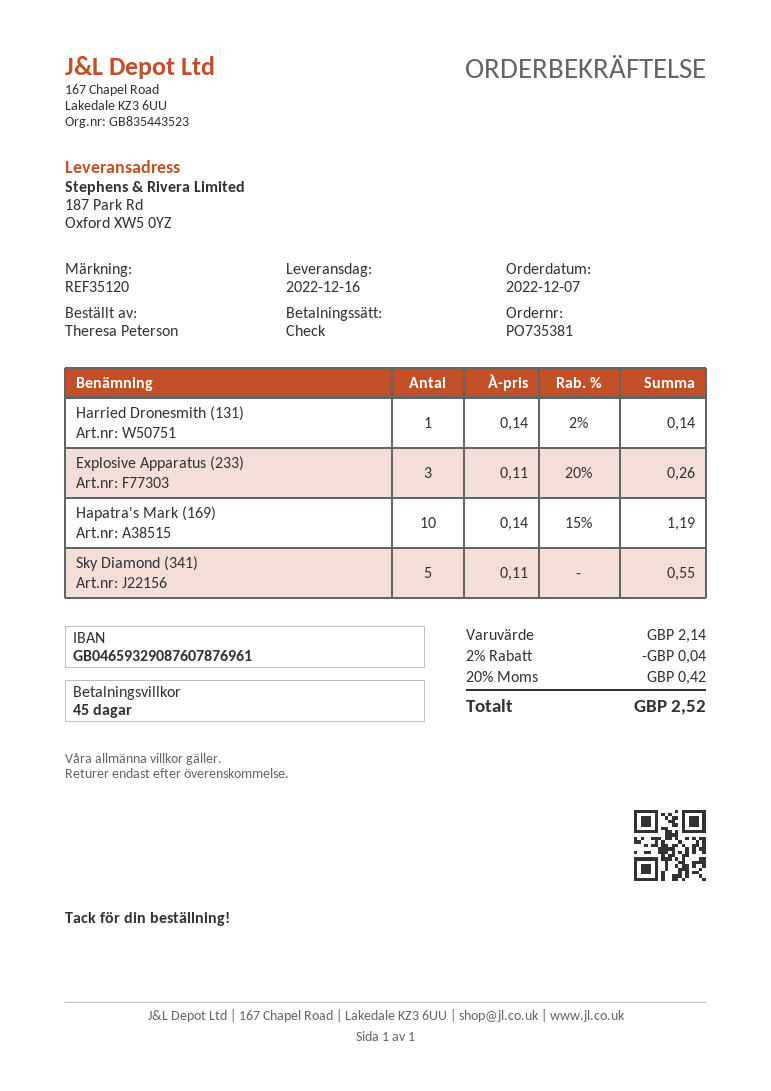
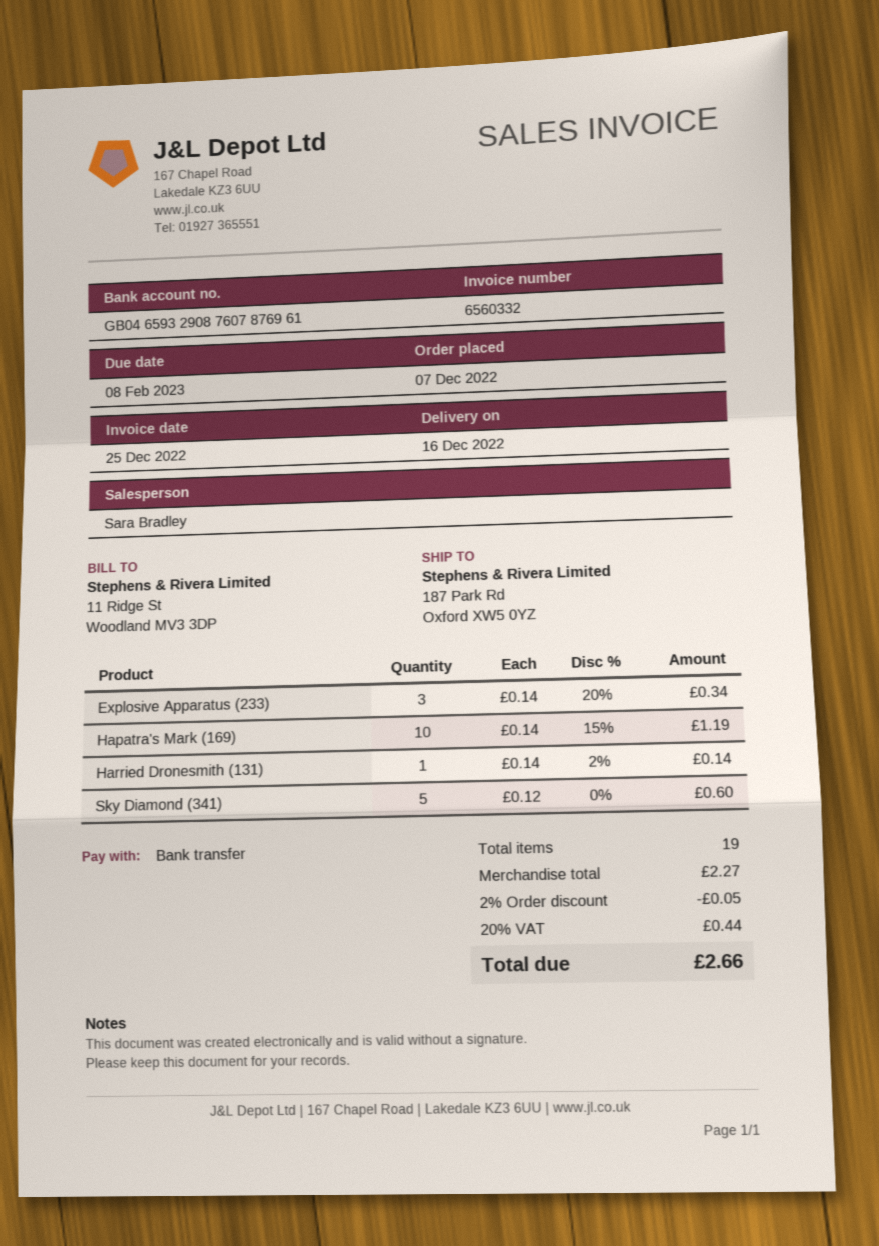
payment method: cheque -> bank transfer
Explosive Apparatus (233): 3 x 0.11 - 20% = 0.26 -> 3 x 0.14 - 20% = 0.34
Sky Diamond (341): 5 x 0.11 = 0.55 -> 5 x 0.12 = 0.60
subtotal: 2.14 -> 2.27
discount: 2% = 0.04 -> 2% = 0.05
tax: 20% = 0.42 -> 20% = 0.44
total: 2.52 -> 2.66

